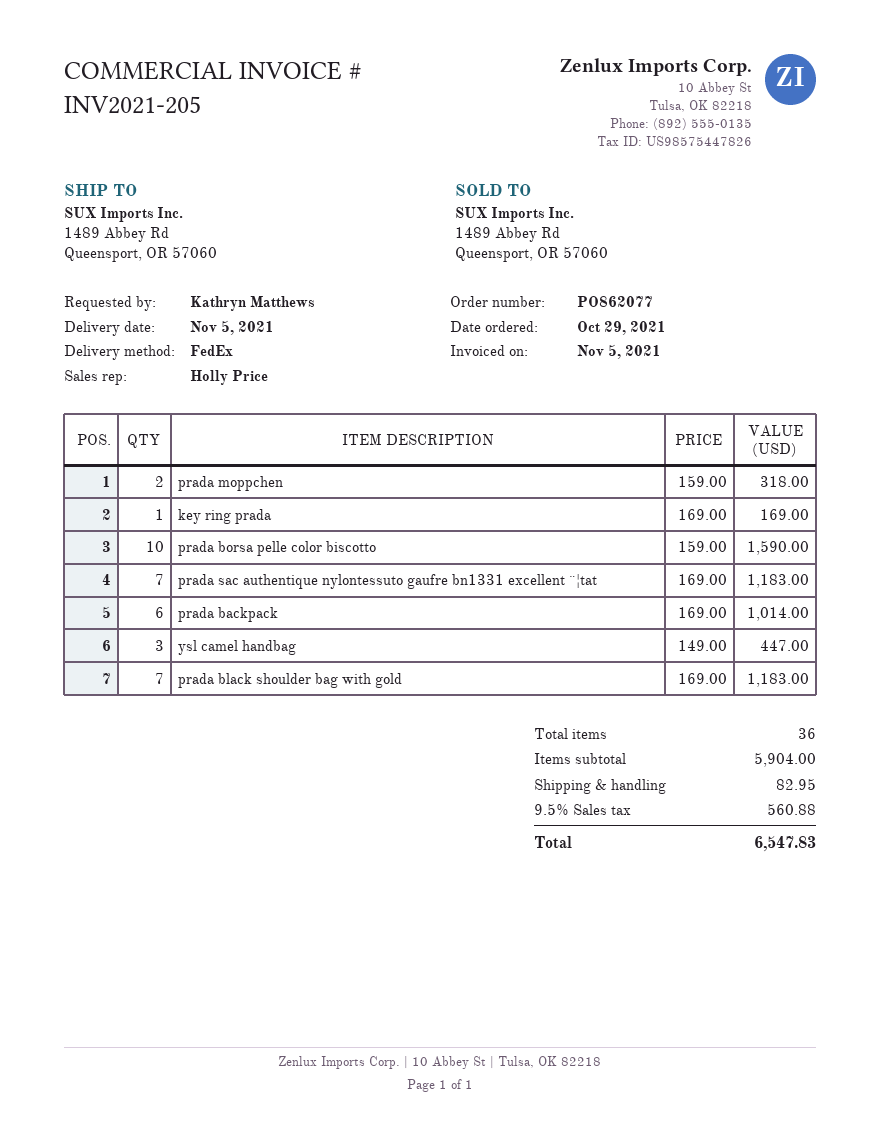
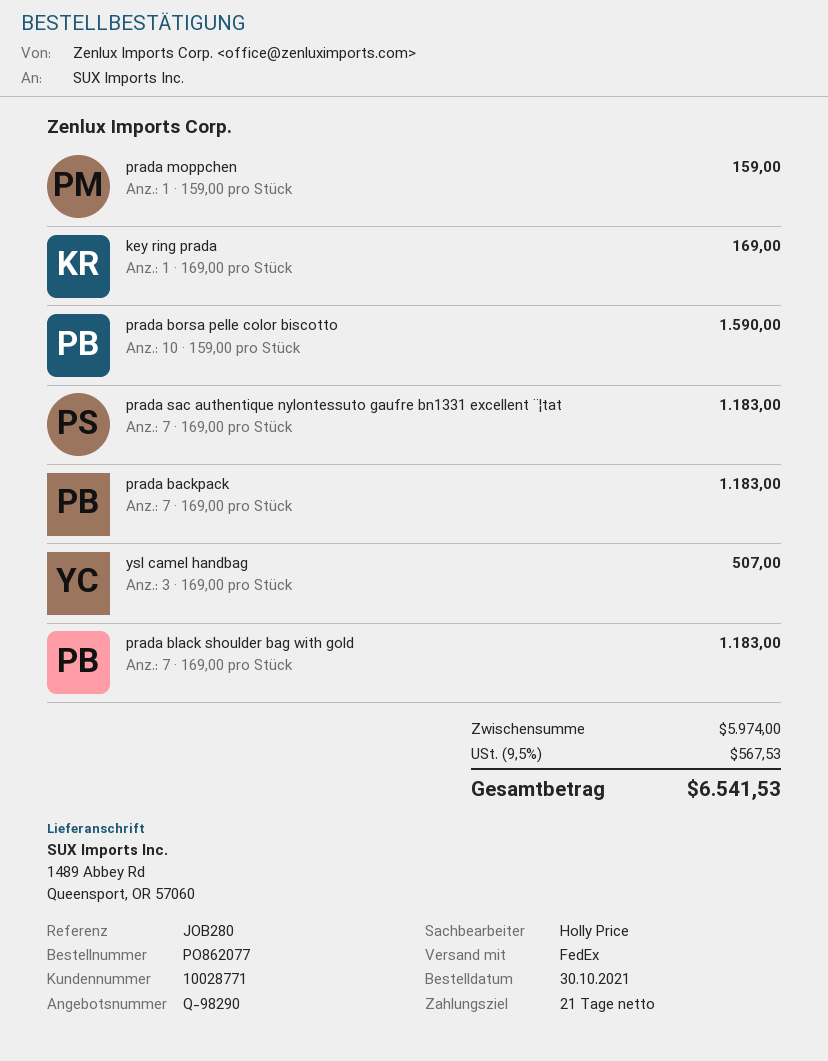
order date: 2021-10-29 -> 2021-10-30
prada moppchen: 2 x 159.00 = 318.00 -> 1 x 159.00 = 159.00
prada backpack: 6 x 169.00 = 1014.00 -> 7 x 169.00 = 1183.00
ysl camel handbag: 3 x 149.00 = 447.00 -> 3 x 169.00 = 507.00
subtotal: 5904.00 -> 5974.00
shipping: 82.95 -> none
tax: 9.5% = 560.88 -> 9.5% = 567.53
total: 6547.83 -> 6541.53

